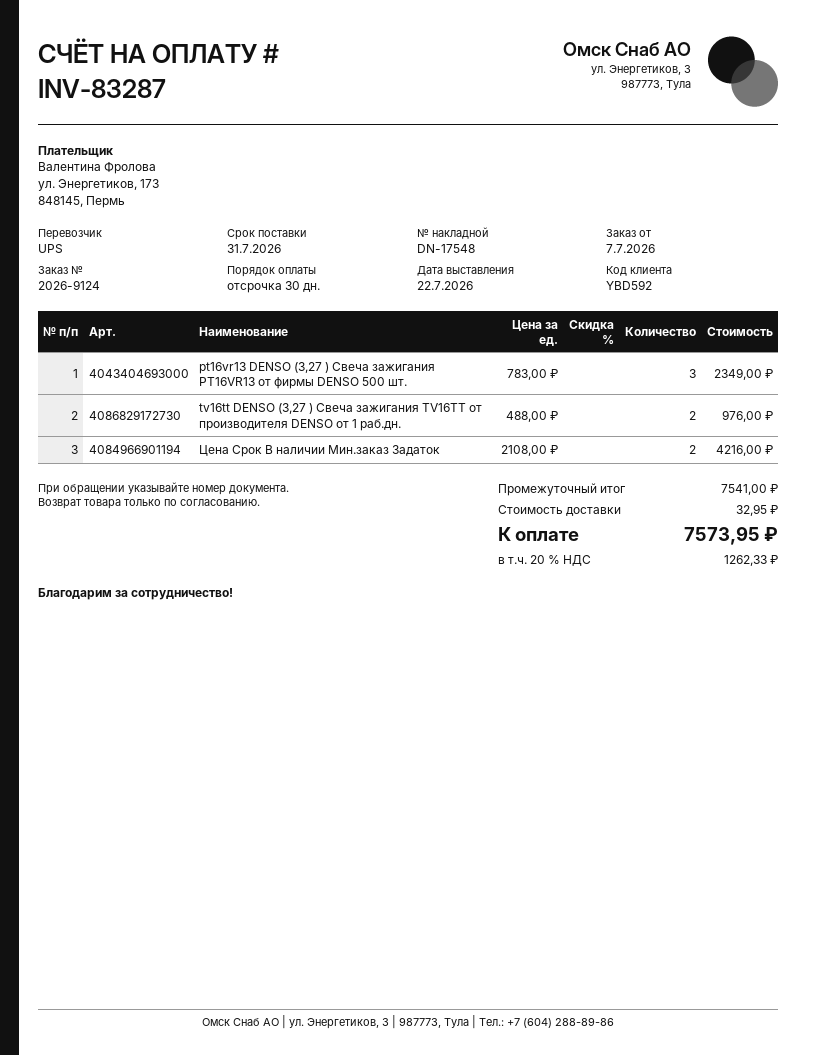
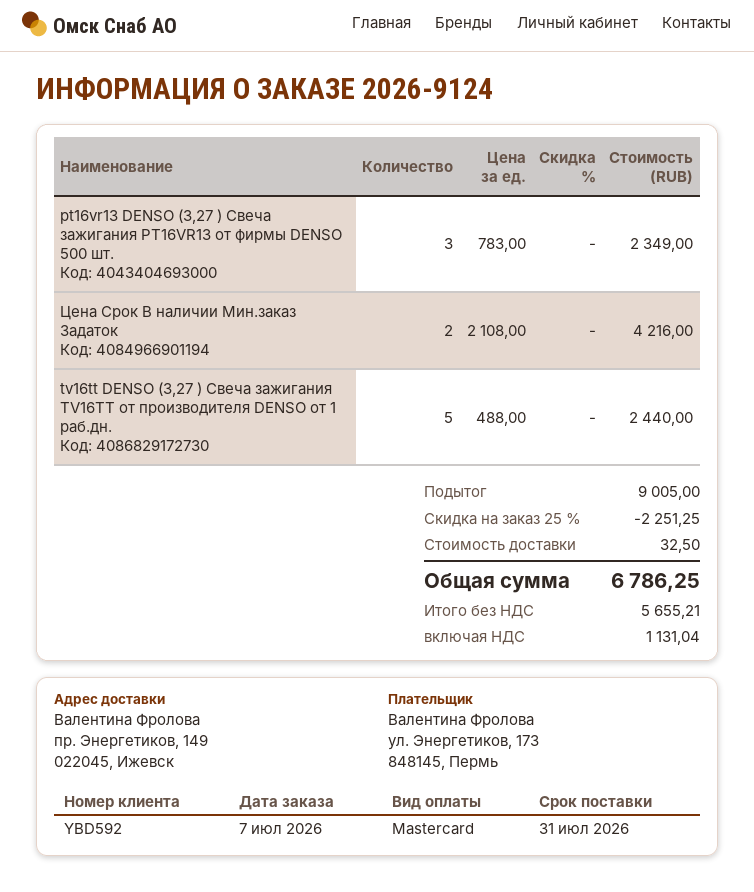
tv16tt DENSO (3,27 ) Свеча зажигания TV16TT от производителя DENSO от 1 раб.дн.: 2 x 488.00 = 976.00 -> 5 x 488.00 = 2440.00
subtotal: 7541.00 -> 9005.00
discount: none -> 25% = 2251.25
shipping: 32.95 -> 32.50
tax: 1262.33 -> 1131.04
total: 7573.95 -> 6786.25

